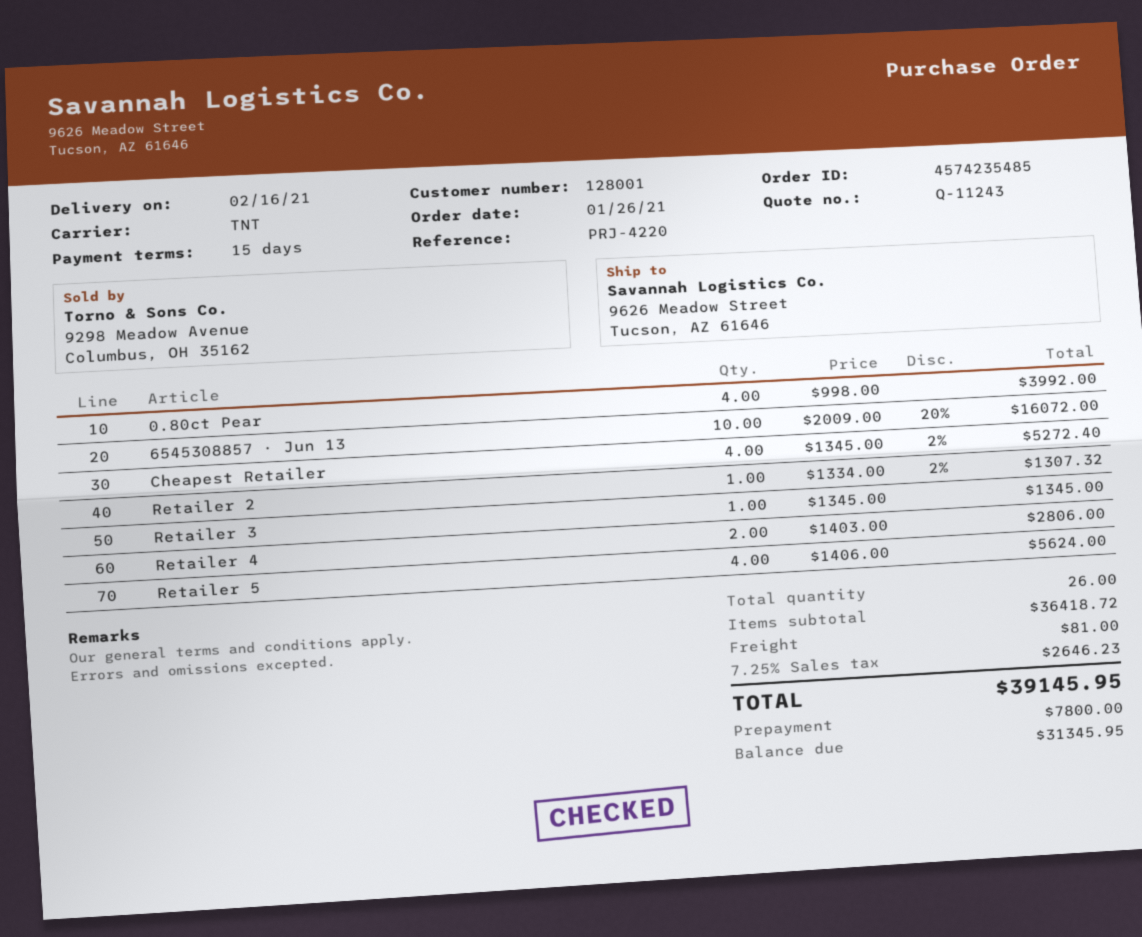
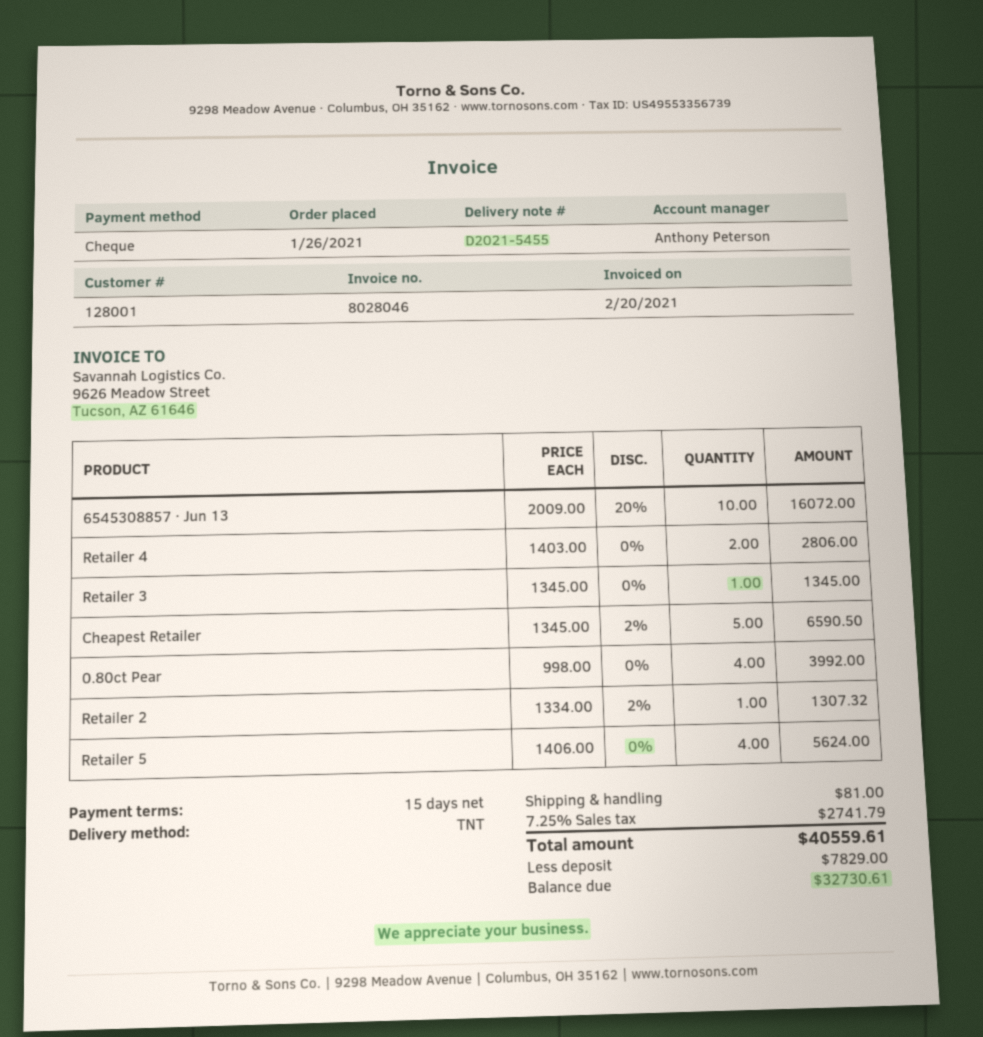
Cheapest Retailer: 4 x 1345.00 - 2% = 5272.40 -> 5 x 1345.00 - 2% = 6590.50
tax: 7.25% = 2646.23 -> 7.25% = 2741.79
total: 39145.95 -> 40559.61
deposit: 7800.00 -> 7829.00
balance: 31345.95 -> 32730.61

